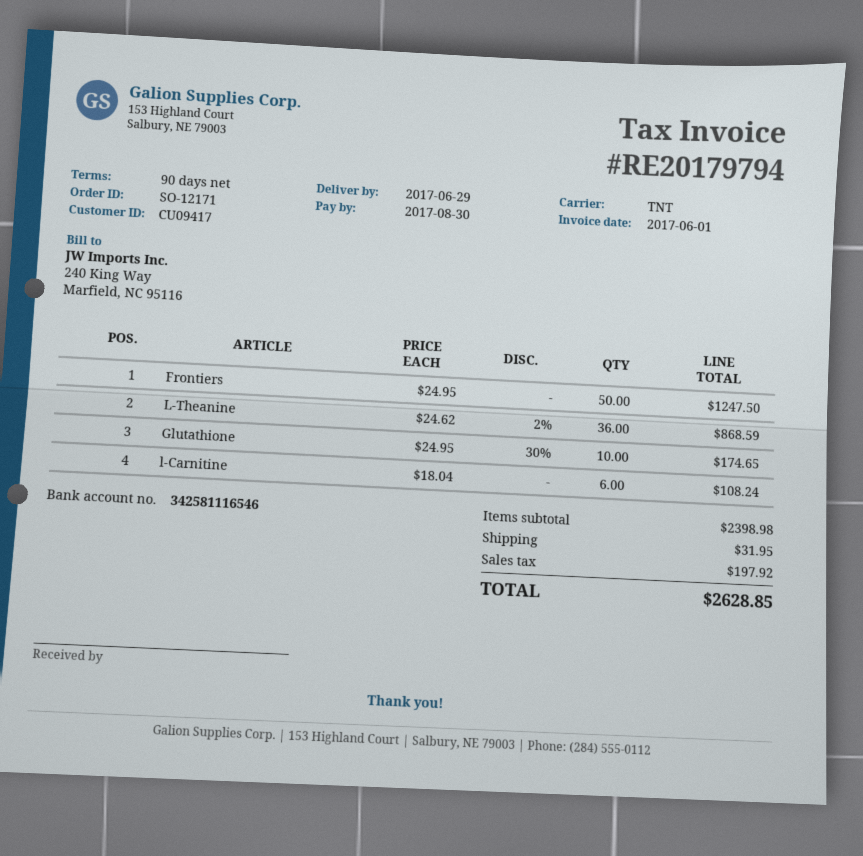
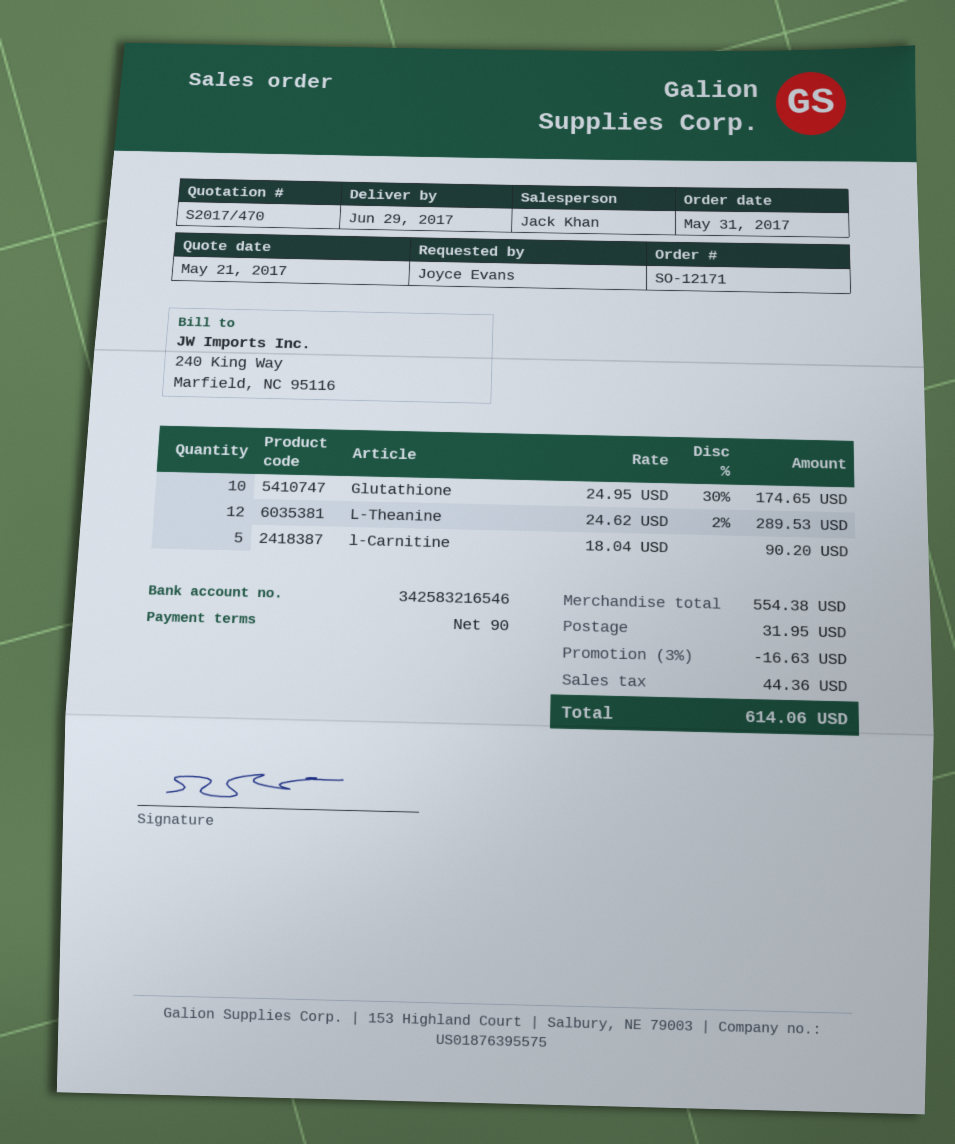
bank account: 342581116546 -> 342583216546
Frontiers: 50 x 24.95 = 1247.50 -> none
L-Theanine: 36 x 24.62 - 2% = 868.59 -> 12 x 24.62 - 2% = 289.53
l-Carnitine: 6 x 18.04 = 108.24 -> 5 x 18.04 = 90.20
subtotal: 2398.98 -> 554.38
discount: none -> 3% = 16.63
tax: 197.92 -> 44.36
total: 2628.85 -> 614.06

